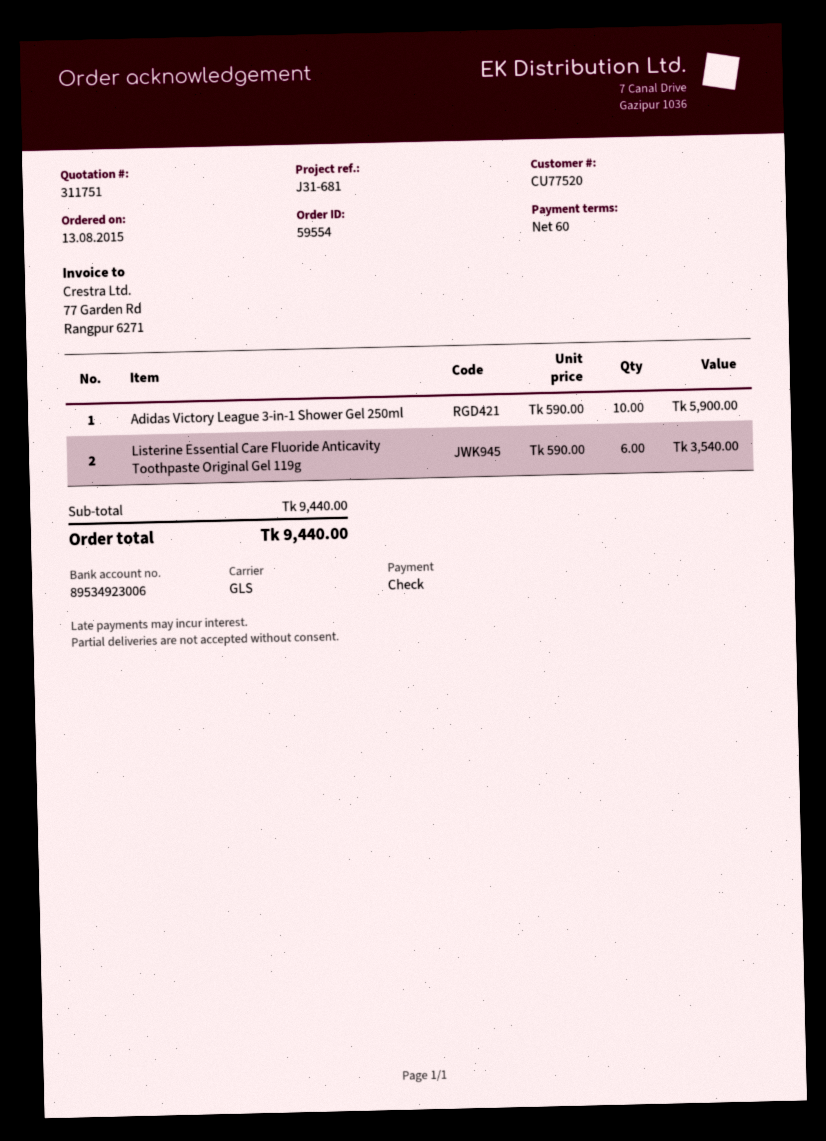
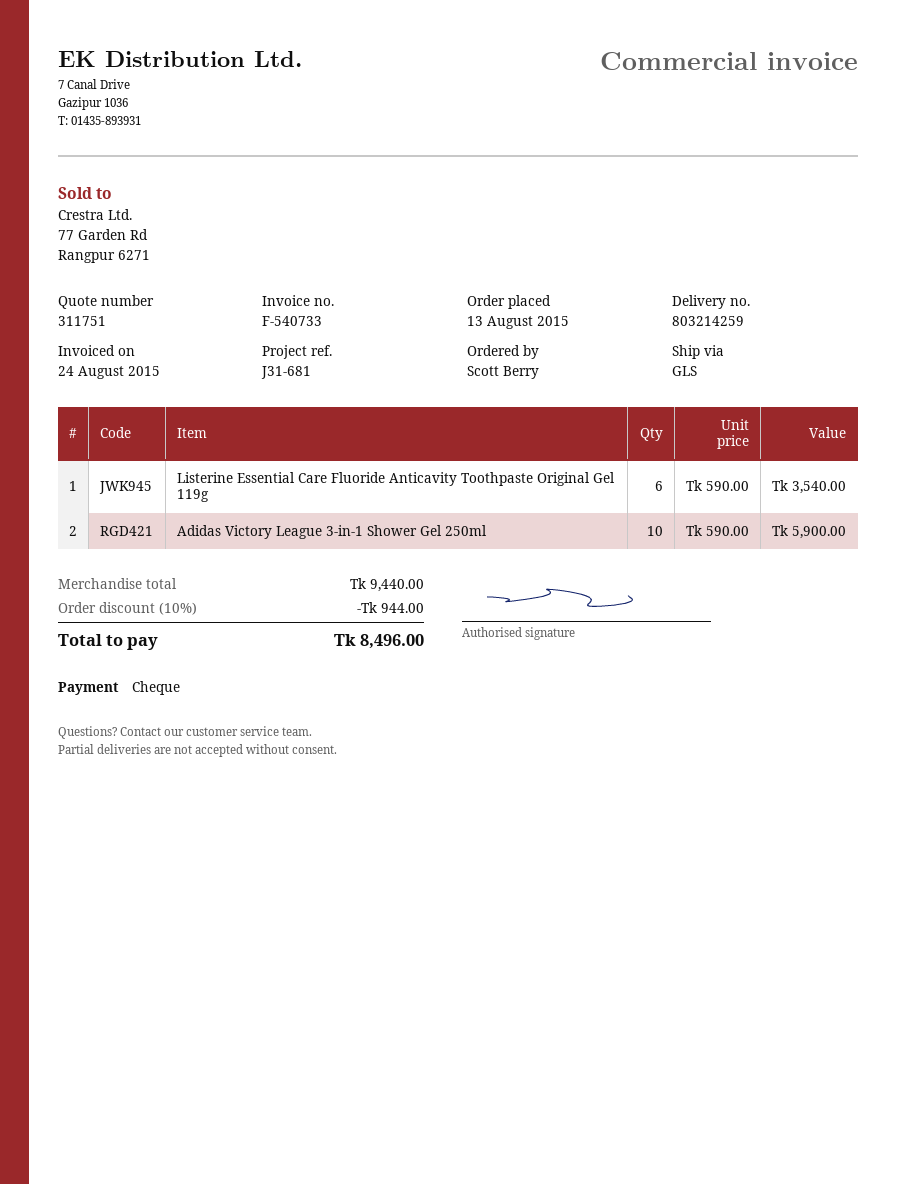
discount: none -> 10% = 944.00
total: 9440.00 -> 8496.00

